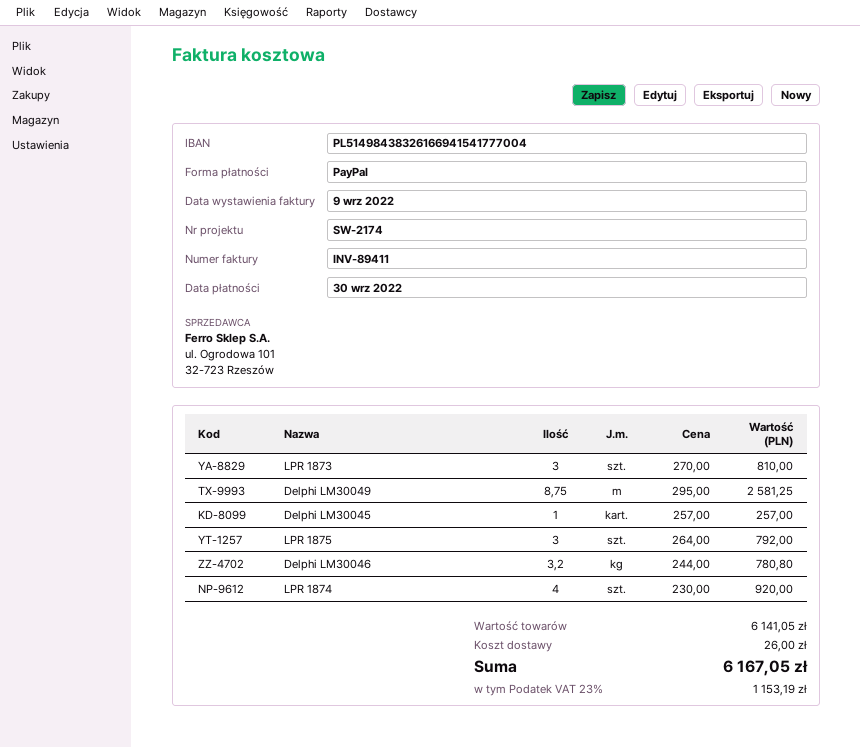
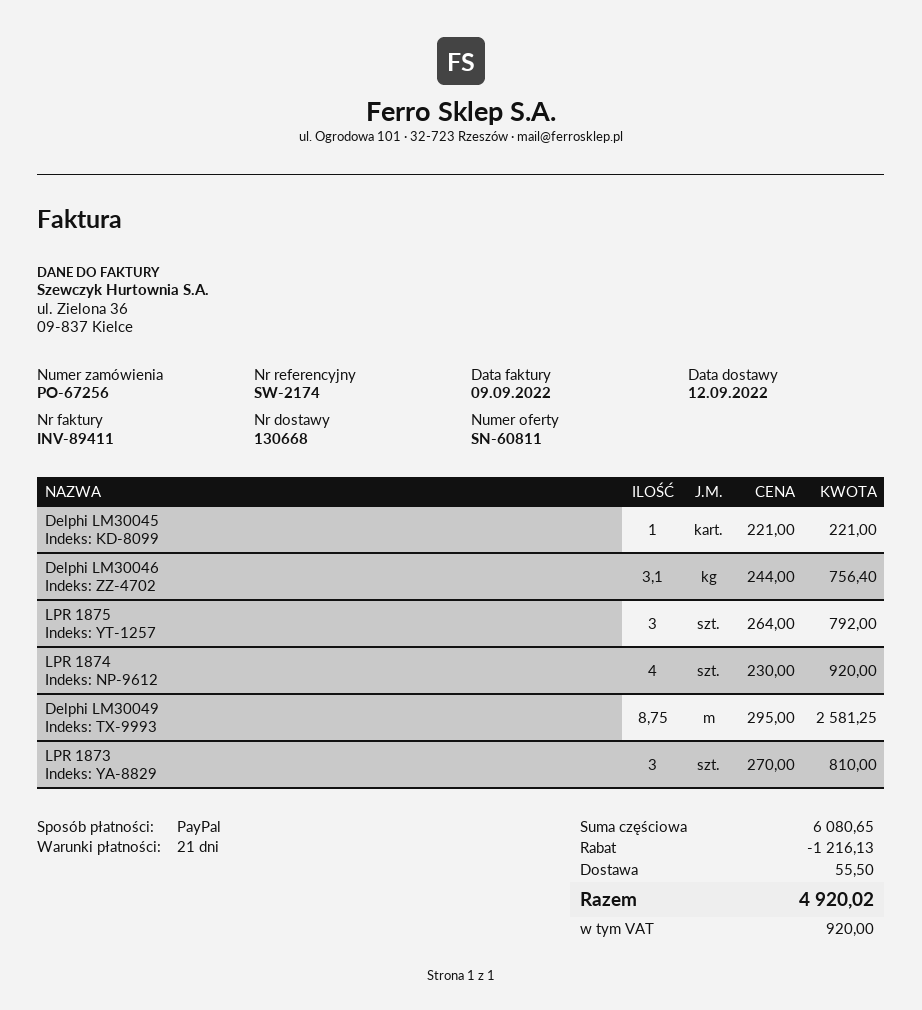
Delphi LM30045: 1 x 257.00 = 257.00 -> 1 x 221.00 = 221.00
Delphi LM30046: 3.2 x 244.00 = 780.80 -> 3.1 x 244.00 = 756.40
subtotal: 6141.05 -> 6080.65
discount: none -> 1216.13
shipping: 26.00 -> 55.50
tax: 1153.19 -> 920.00
total: 6167.05 -> 4920.02

